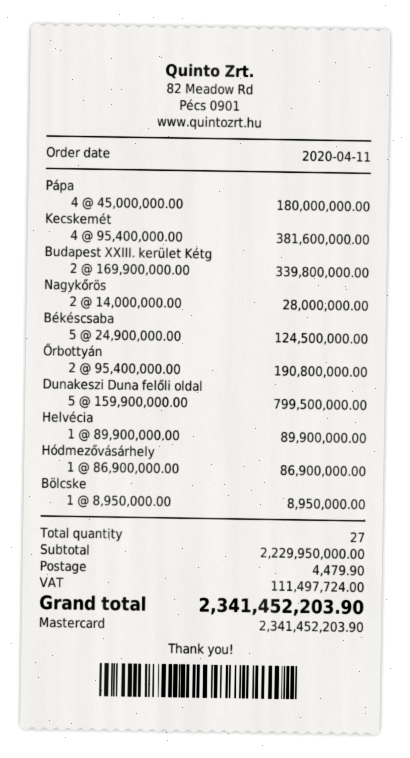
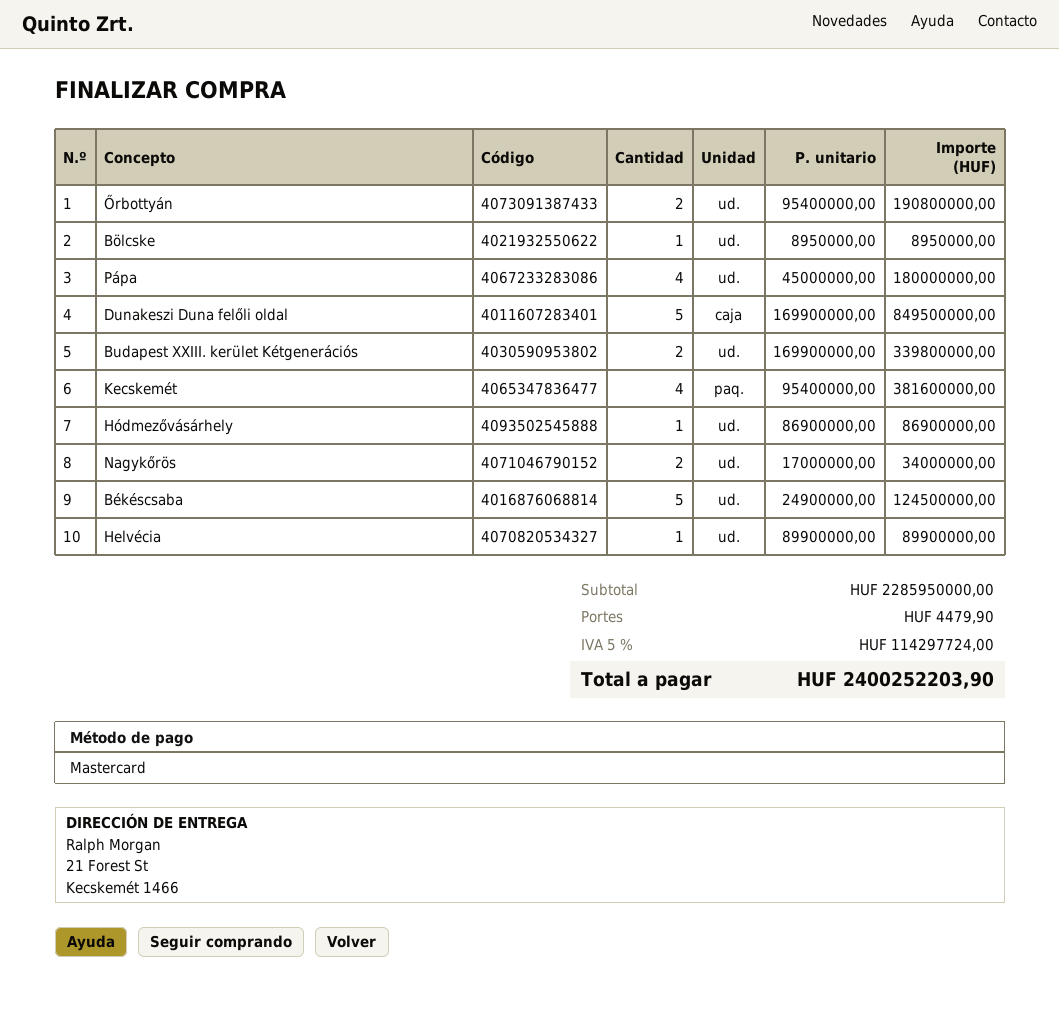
Nagykőrös: 2 x 14000000.00 = 28000000.00 -> 2 x 17000000.00 = 34000000.00
Dunakeszi Duna felőli oldal: 5 x 159900000.00 = 799500000.00 -> 5 x 169900000.00 = 849500000.00
subtotal: 2229950000.00 -> 2285950000.00
tax: 111497724.00 -> 114297724.00
total: 2341452203.90 -> 2400252203.90

